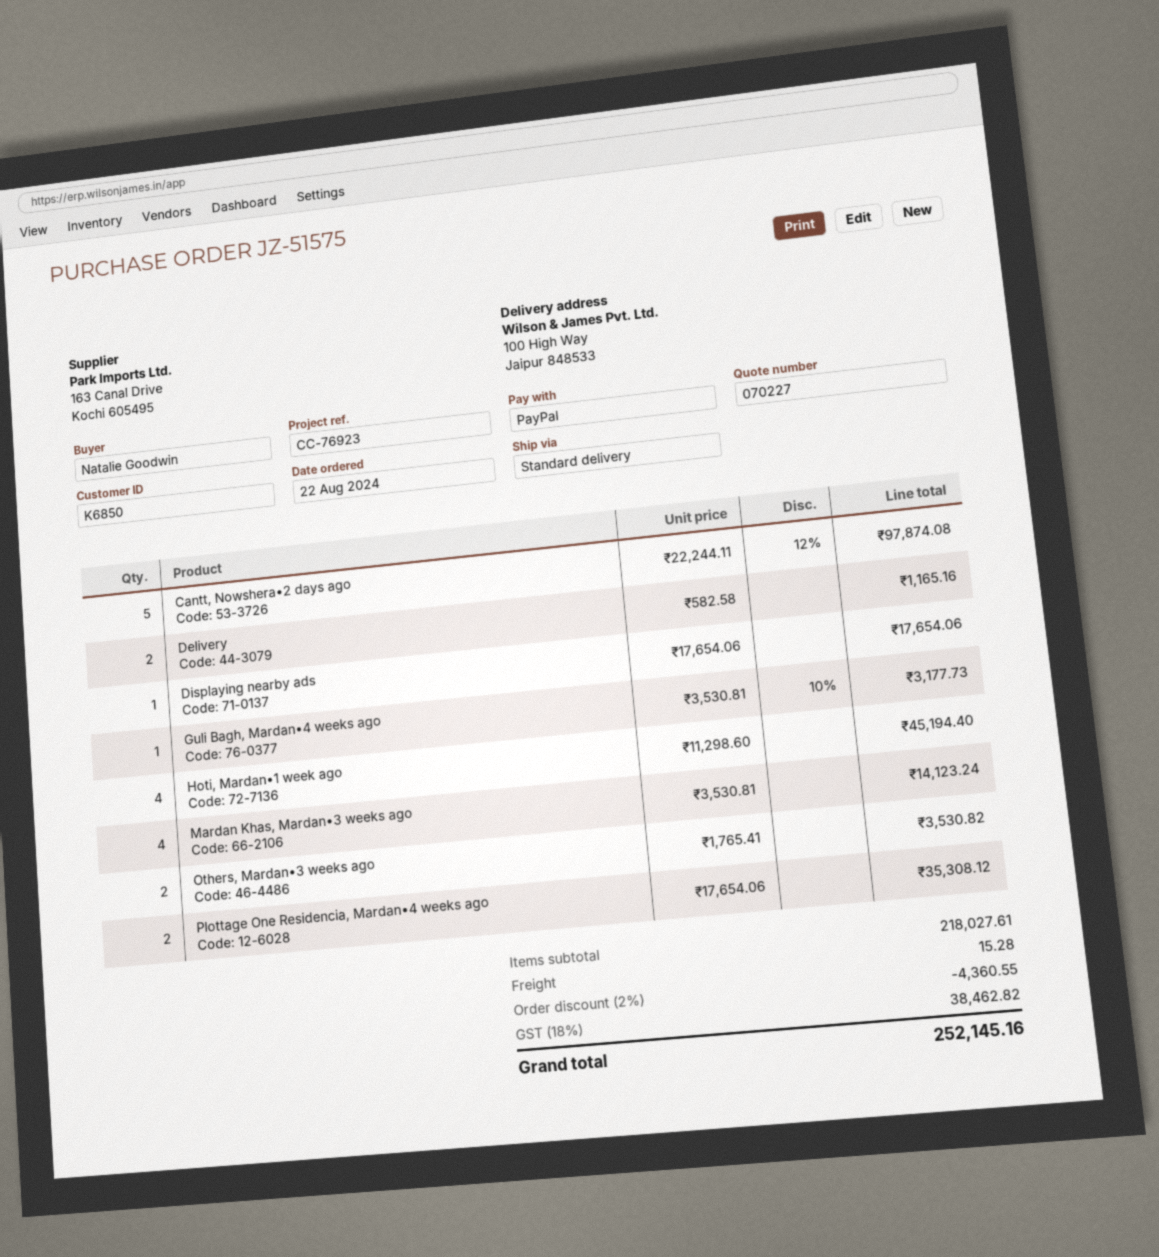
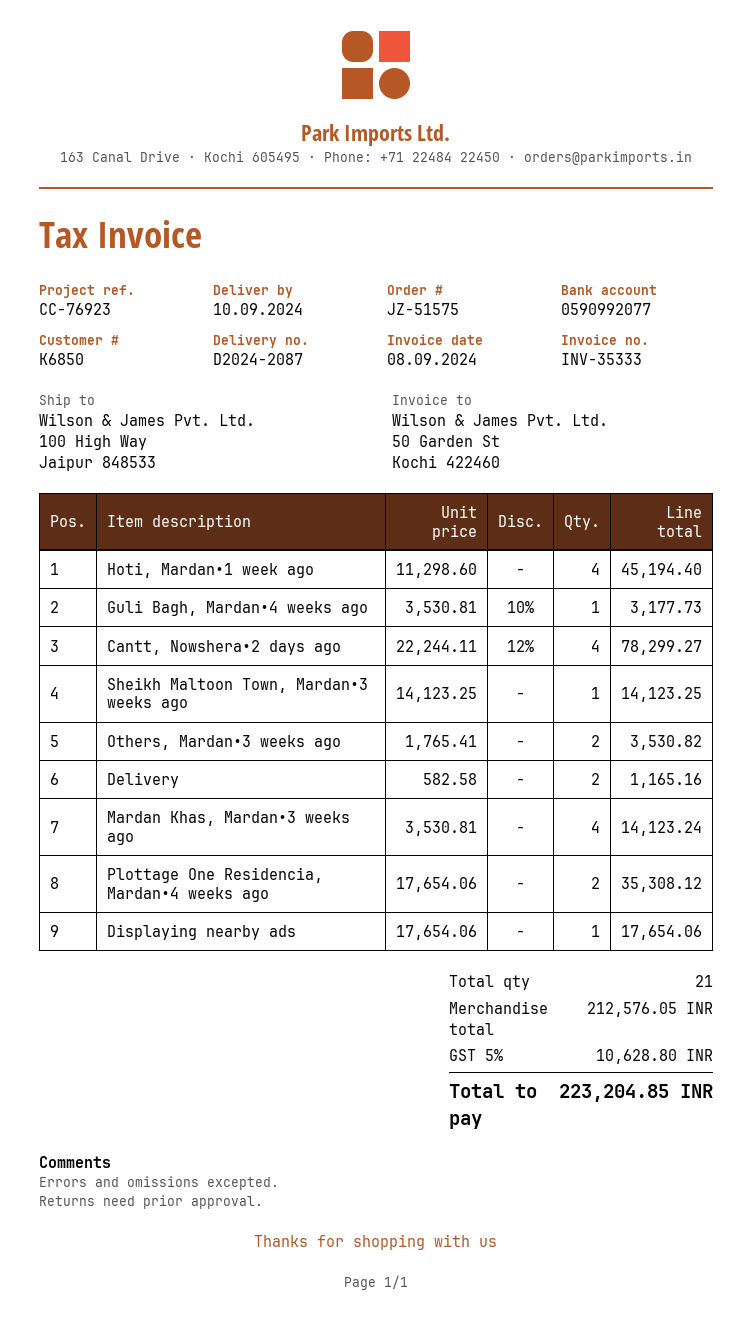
Cantt, Nowshera•2 days ago: 5 x 22244.11 - 12% = 97874.08 -> 4 x 22244.11 - 12% = 78299.27
Sheikh Maltoon Town, Mardan•3 weeks ago: none -> 1 x 14123.25 = 14123.25
subtotal: 218027.61 -> 212576.05
discount: 2% = 4360.55 -> none
shipping: 15.28 -> none
tax: 18% = 38462.82 -> 5% = 10628.80
total: 252145.16 -> 223204.85

